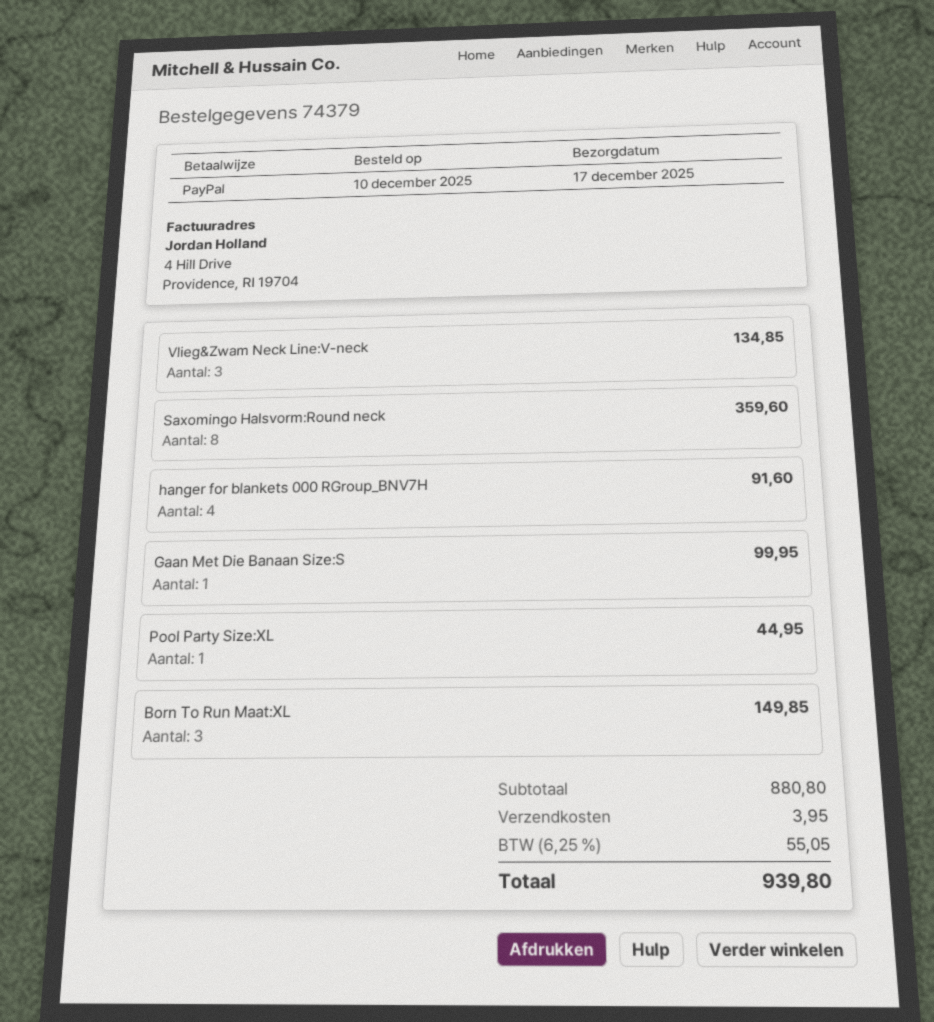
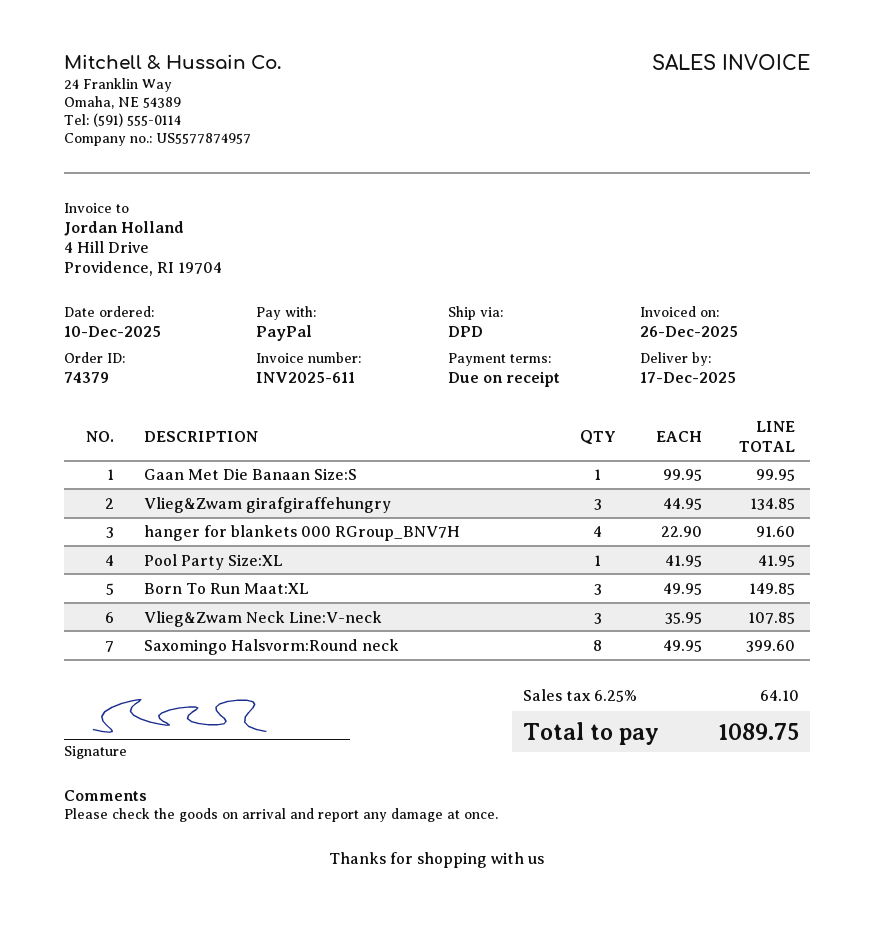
Vlieg&Zwam Neck Line:V-neck: 3 for 134.85 -> 3 for 107.85
Saxomingo Halsvorm:Round neck: 8 for 359.60 -> 8 for 399.60
Pool Party Size:XL: 1 for 44.95 -> 1 for 41.95
Vlieg&Zwam girafgiraffehungry: none -> 3 for 134.85
shipping: 3.95 -> none
tax: 6.25% = 55.05 -> 6.25% = 64.10
total: 939.80 -> 1089.75

